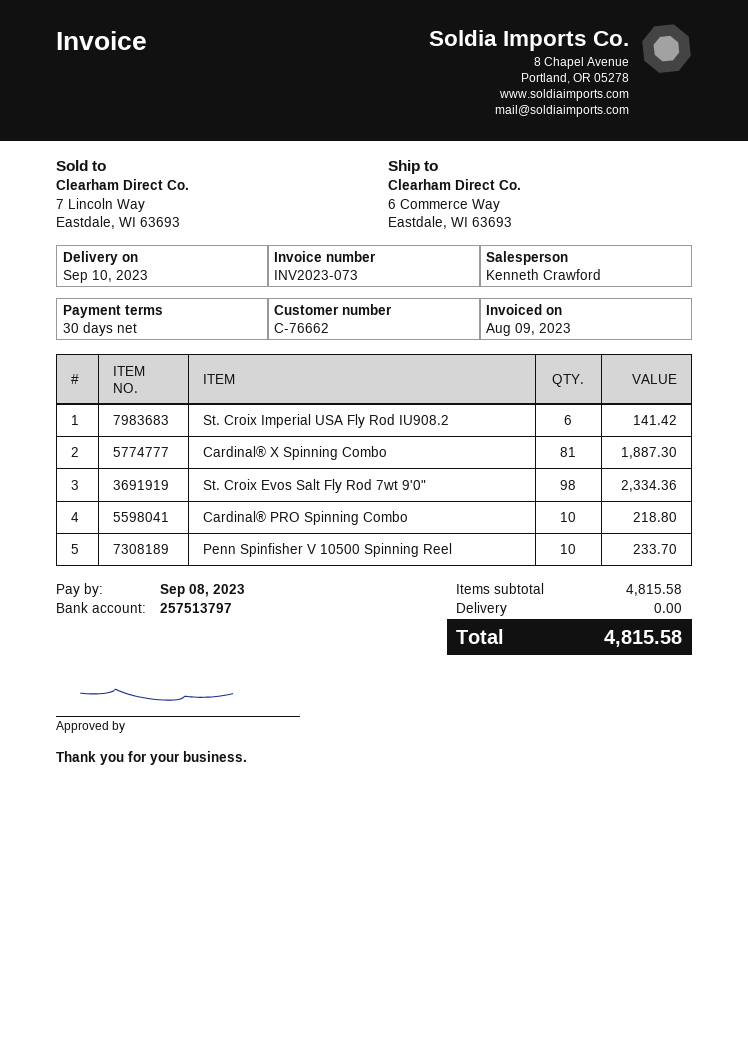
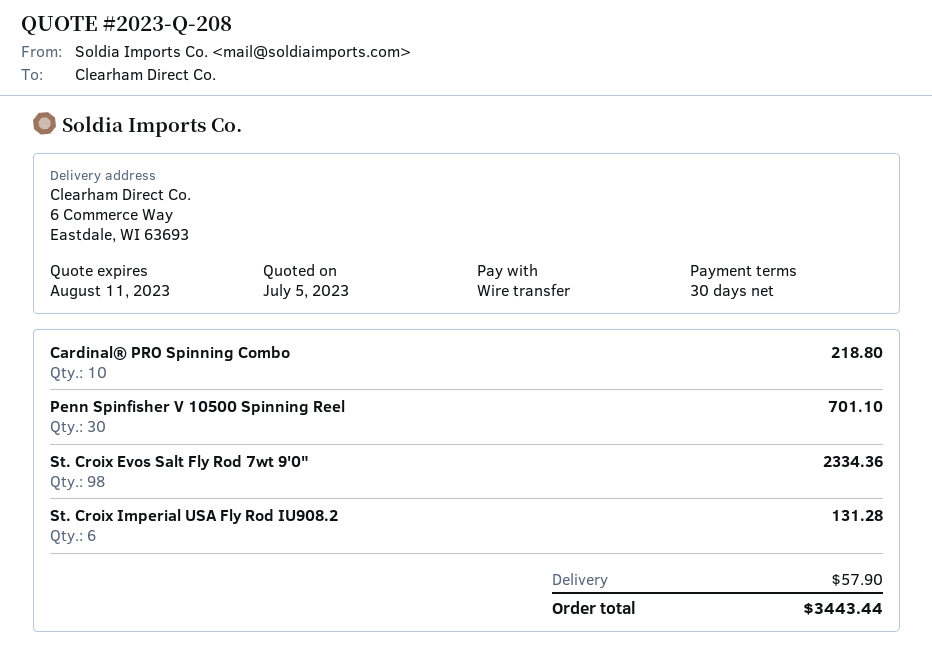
St. Croix Imperial USA Fly Rod IU908.2: 6 for 141.42 -> 6 for 131.28
Cardinal® X Spinning Combo: 81 for 1887.30 -> none
Penn Spinfisher V 10500 Spinning Reel: 10 for 233.70 -> 30 for 701.10
shipping: 0.00 -> 57.90
total: 4815.58 -> 3443.44

